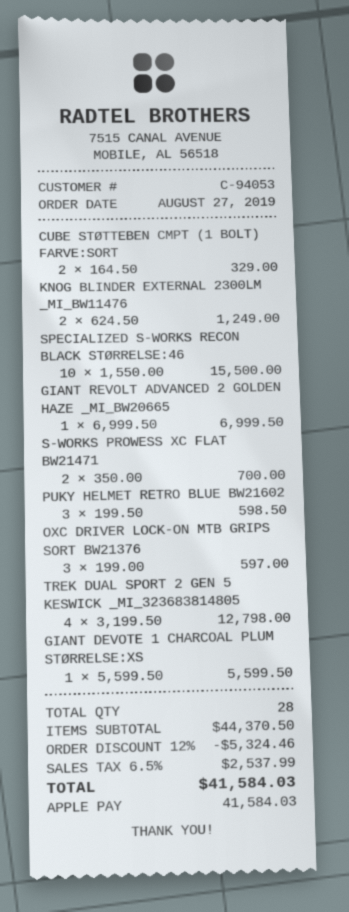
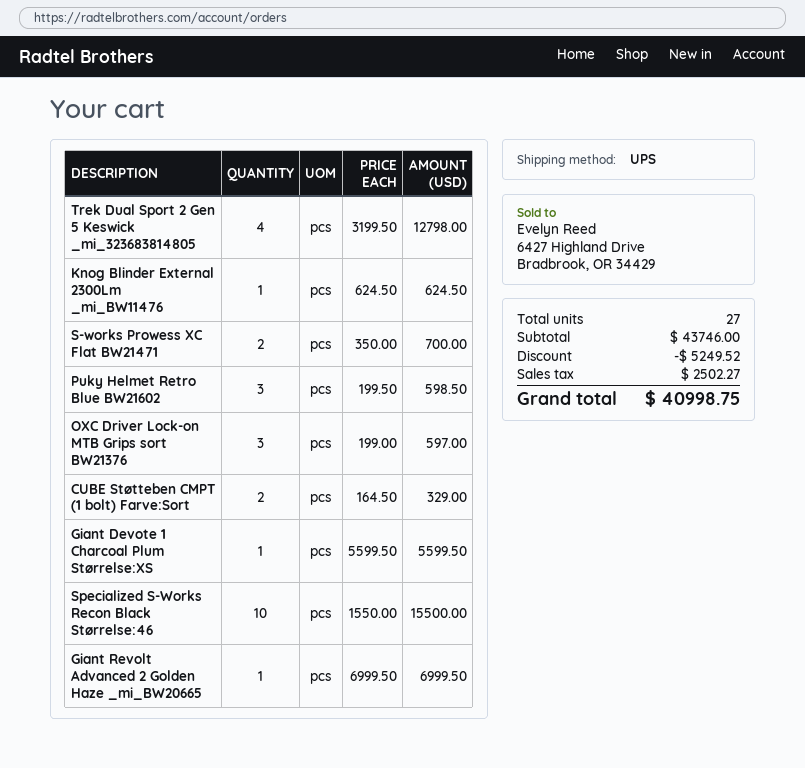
KNOG BLINDER EXTERNAL 2300LM _MI_BW11476: 2 x 624.50 = 1249.00 -> 1 x 624.50 = 624.50
total quantity: 28 -> 27
subtotal: 44370.50 -> 43746.00
discount: 5324.46 -> 5249.52
tax: 2537.99 -> 2502.27
total: 41584.03 -> 40998.75

